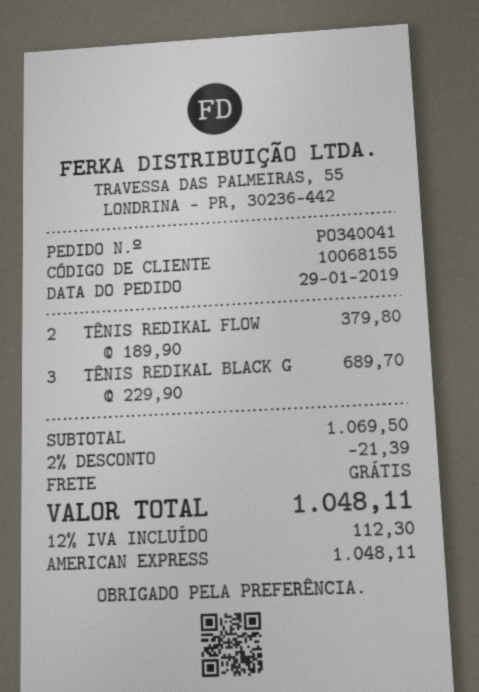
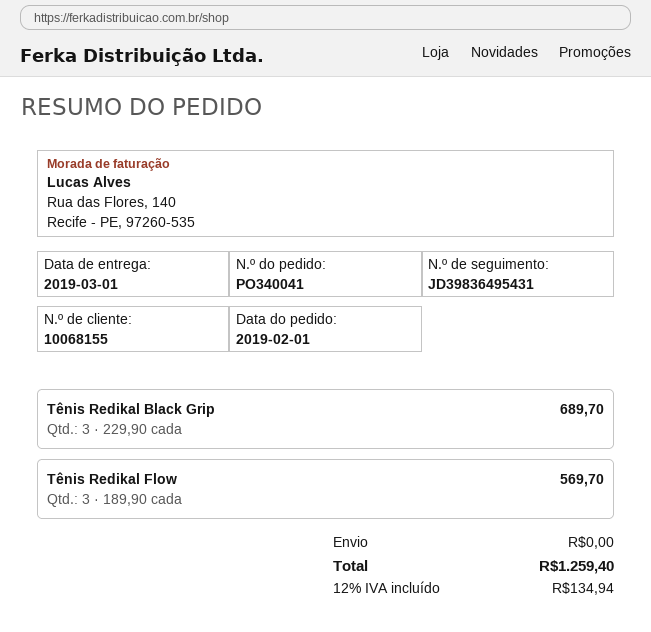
order date: 2019-01-29 -> 2019-02-01
TÊNIS REDIKAL FLOW: 2 x 189.90 = 379.80 -> 3 x 189.90 = 569.70
discount: 2% = 21.39 -> none
tax: 12% = 112.30 -> 12% = 134.94
total: 1048.11 -> 1259.40

